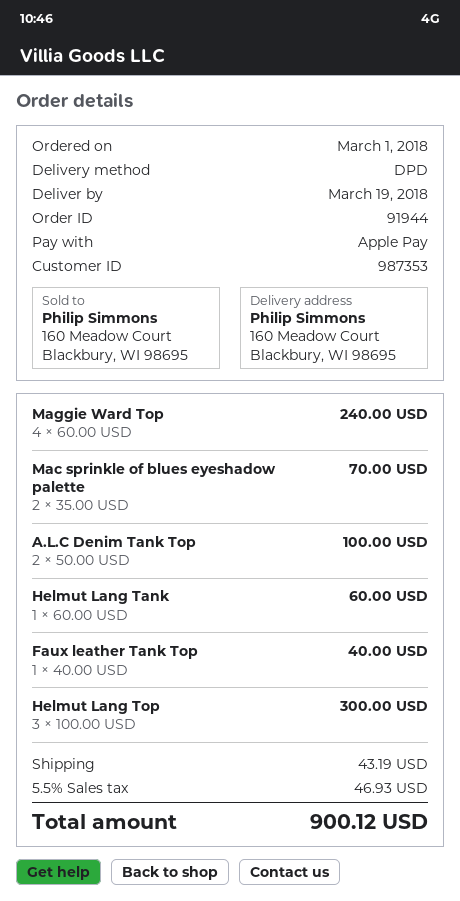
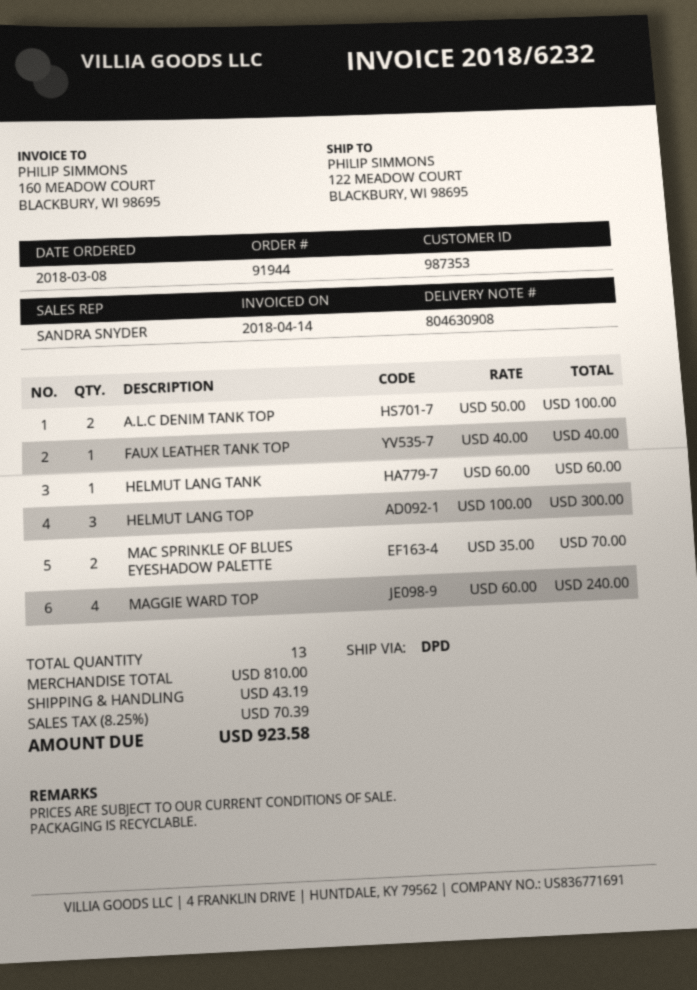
order date: 2018-03-01 -> 2018-03-08
ship to: 160 Meadow Court, Blackbury, WI 98695 -> 122 MEADOW COURT, BLACKBURY, WI 98695
tax: 5.5% = 46.93 -> 8.25% = 70.39
total: 900.12 -> 923.58

